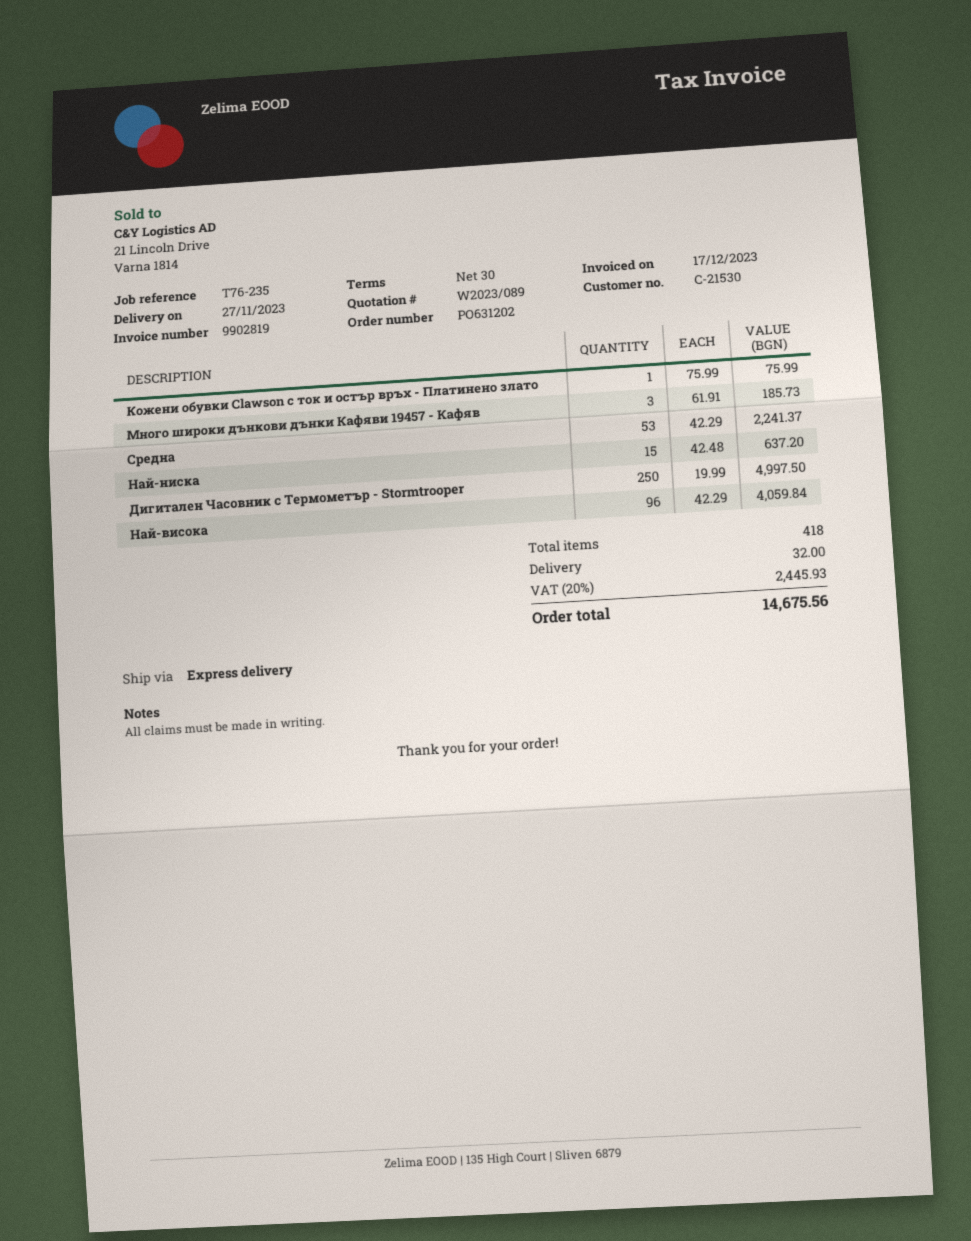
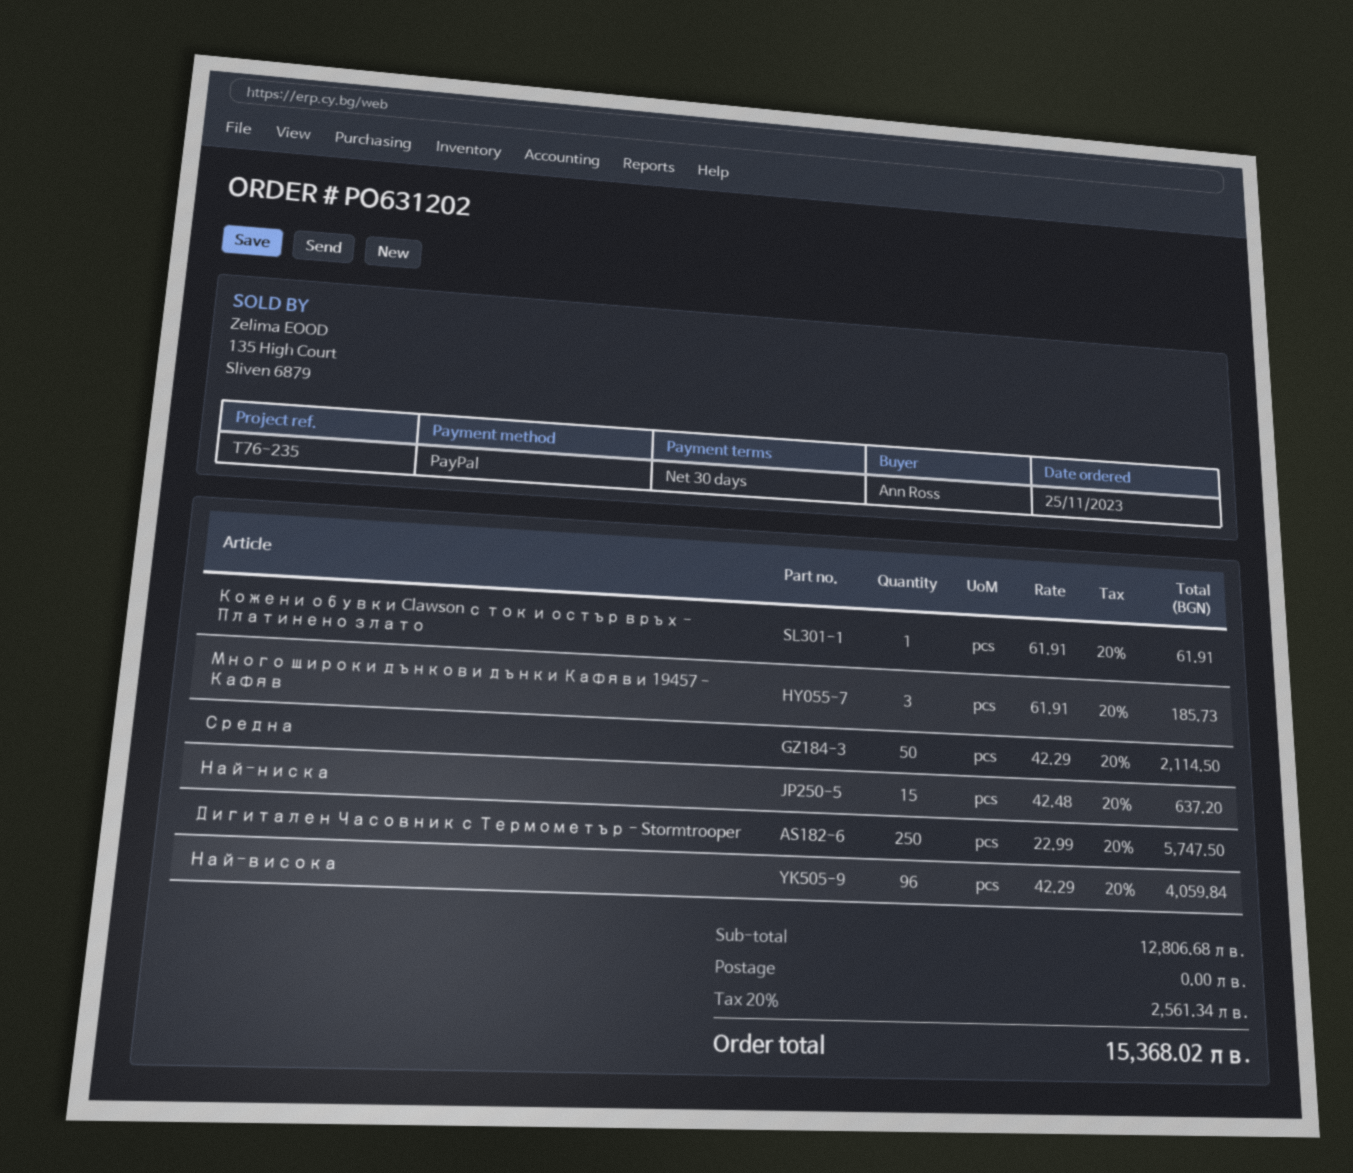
Кожени обувки Clawson с ток и остър връх - Платинено злато: 1 x 75.99 = 75.99 -> 1 x 61.91 = 61.91
Средна: 53 x 42.29 = 2241.37 -> 50 x 42.29 = 2114.50
Дигитален Часовник с Термометър - Stormtrooper: 250 x 19.99 = 4997.50 -> 250 x 22.99 = 5747.50
shipping: 32.00 -> 0.00
tax: 20% = 2445.93 -> 20% = 2561.34
total: 14675.56 -> 15368.02

